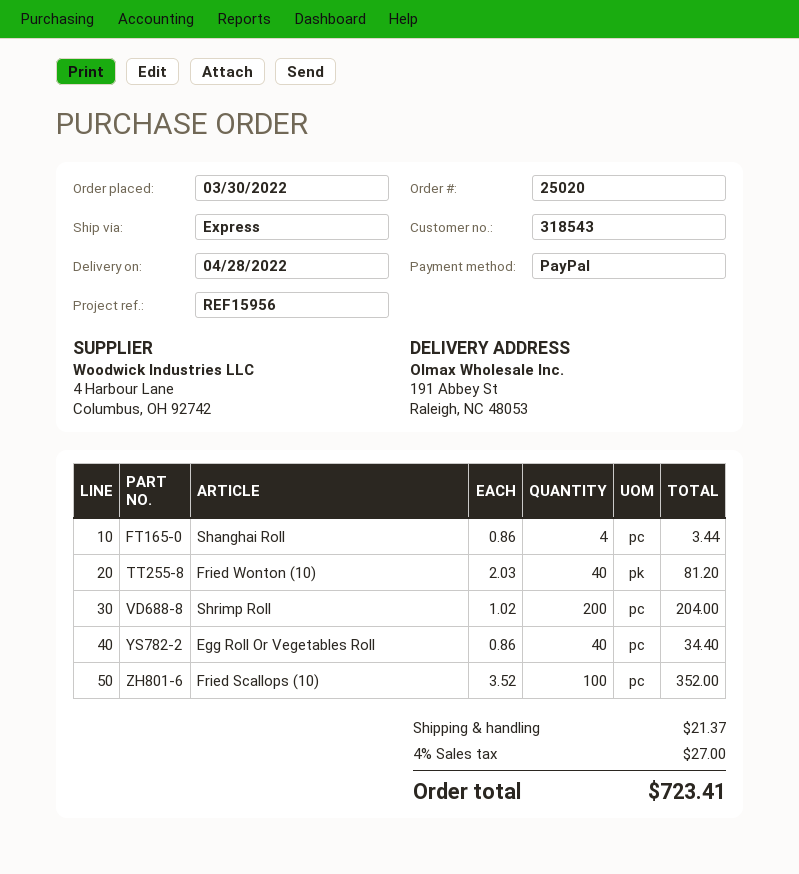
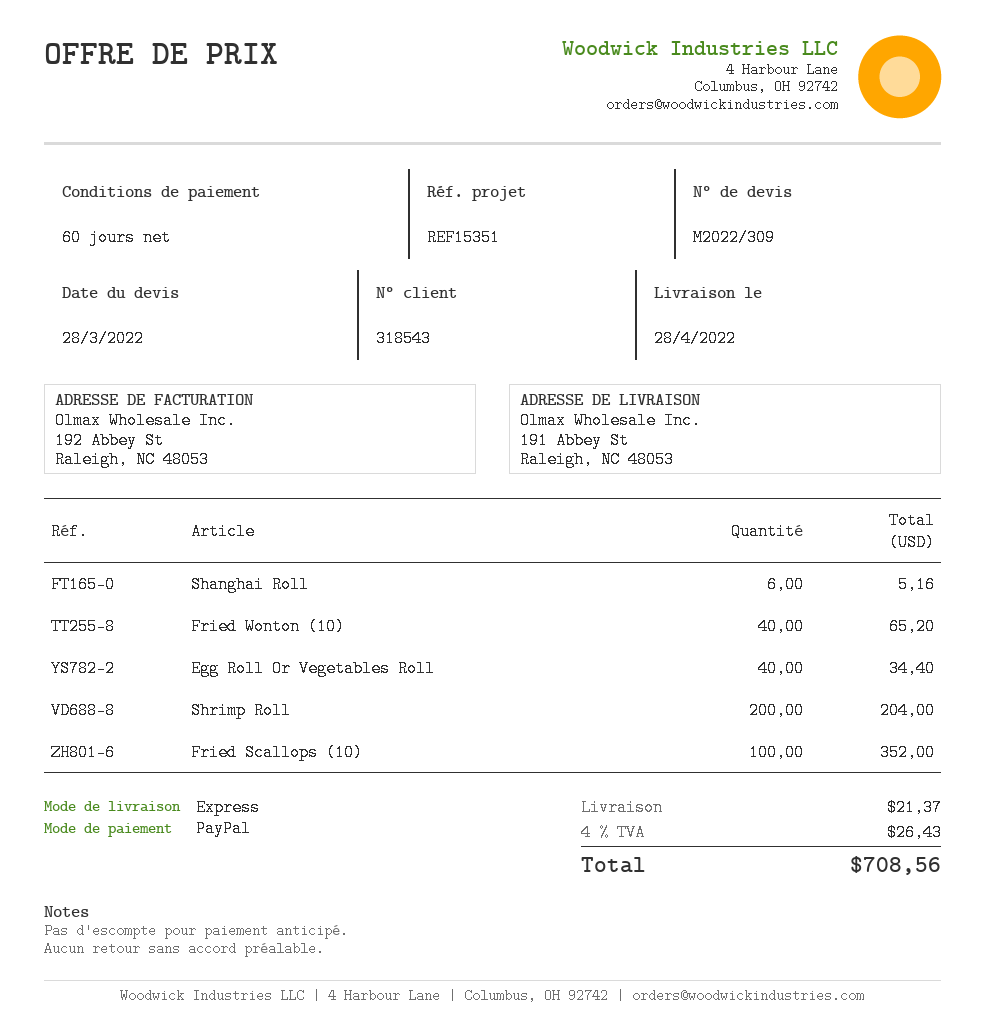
reference: REF15956 -> REF15351
Shanghai Roll: 4 for 3.44 -> 6 for 5.16
Fried Wonton (10): 40 for 81.20 -> 40 for 65.20
tax: 4% = 27.00 -> 4% = 26.43
total: 723.41 -> 708.56

